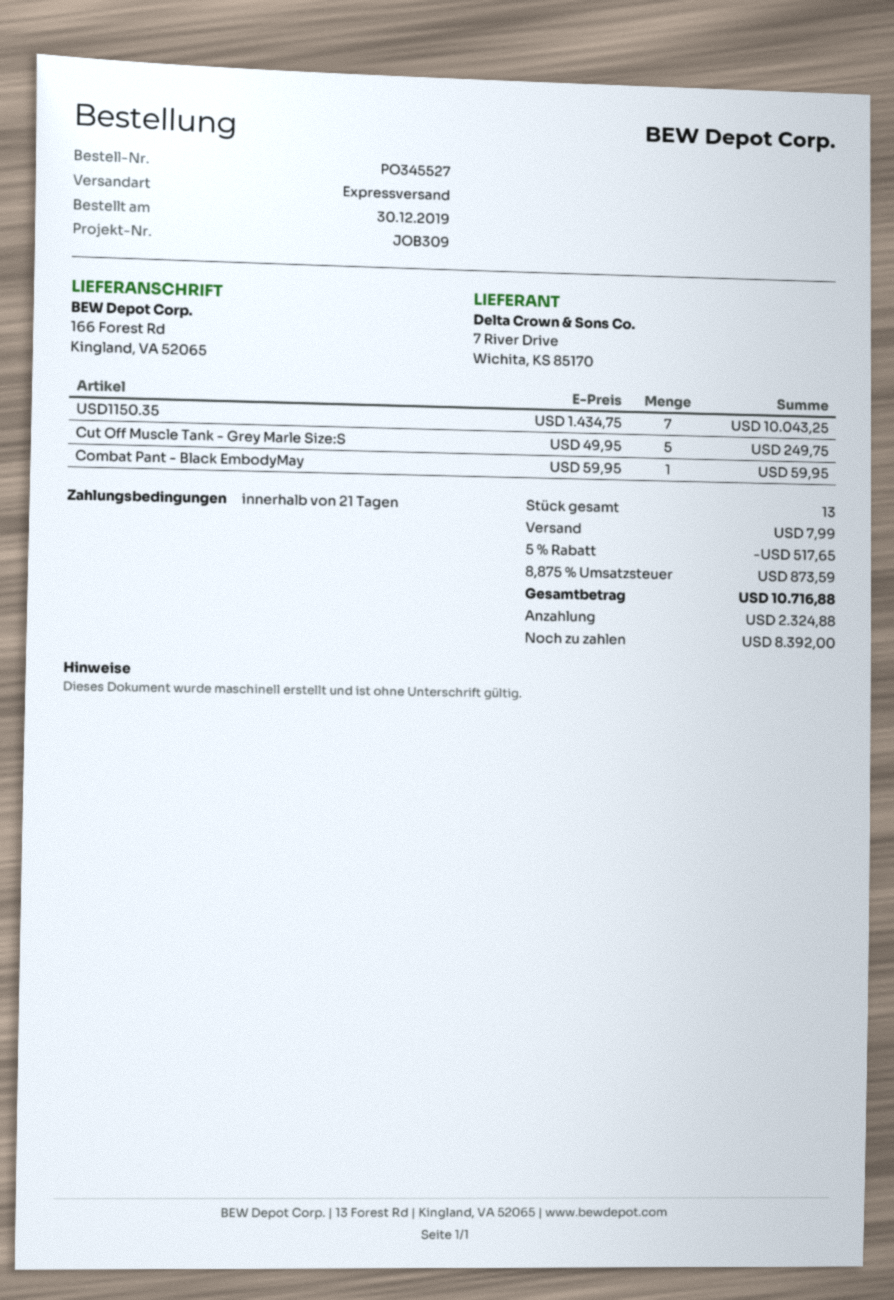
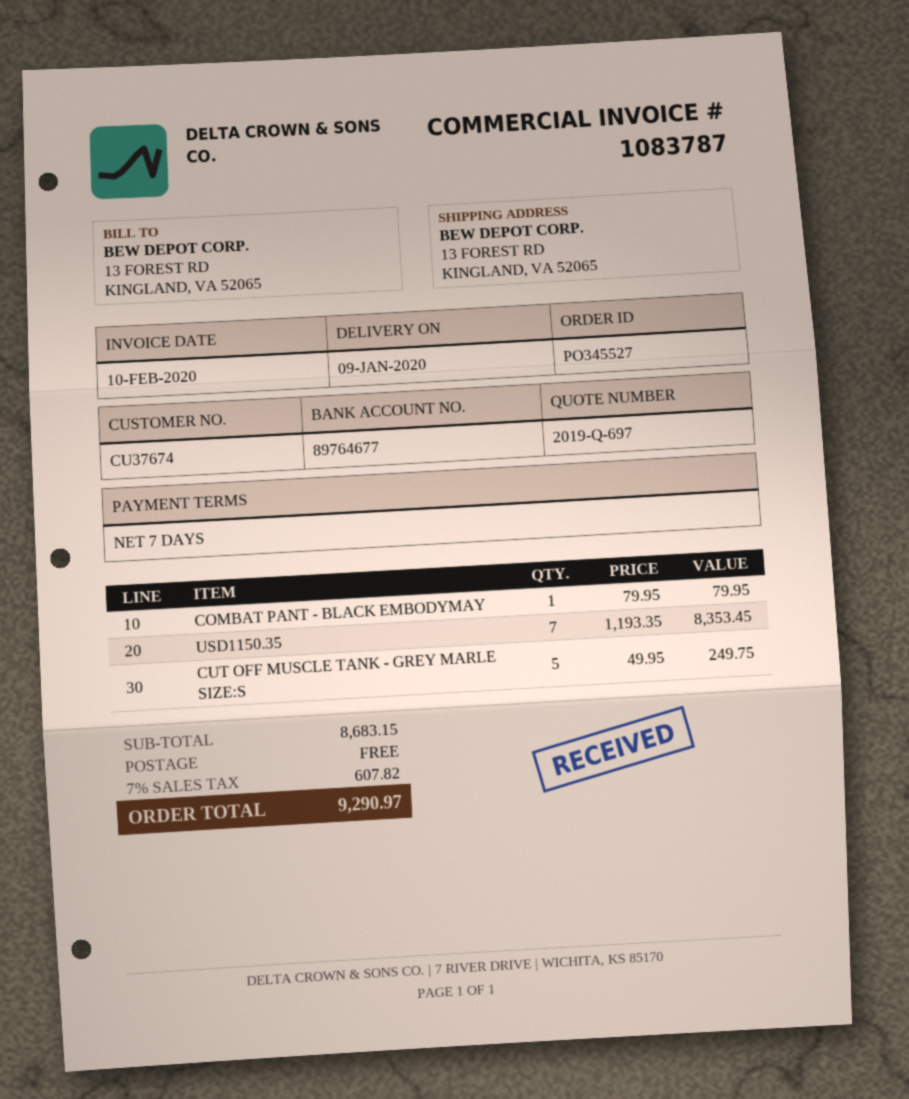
payment terms: 21 days -> 7 days
ship to: 166 Forest Rd, Kingland, VA 52065 -> 13 FOREST RD, KINGLAND, VA 52065
USD1150.35: 7 x 1434.75 = 10043.25 -> 7 x 1193.35 = 8353.45
Combat Pant - Black EmbodyMay: 1 x 59.95 = 59.95 -> 1 x 79.95 = 79.95
discount: 5% = 517.65 -> none
shipping: 7.99 -> 0.00
tax: 8.875% = 873.59 -> 7% = 607.82
total: 10716.88 -> 9290.97

